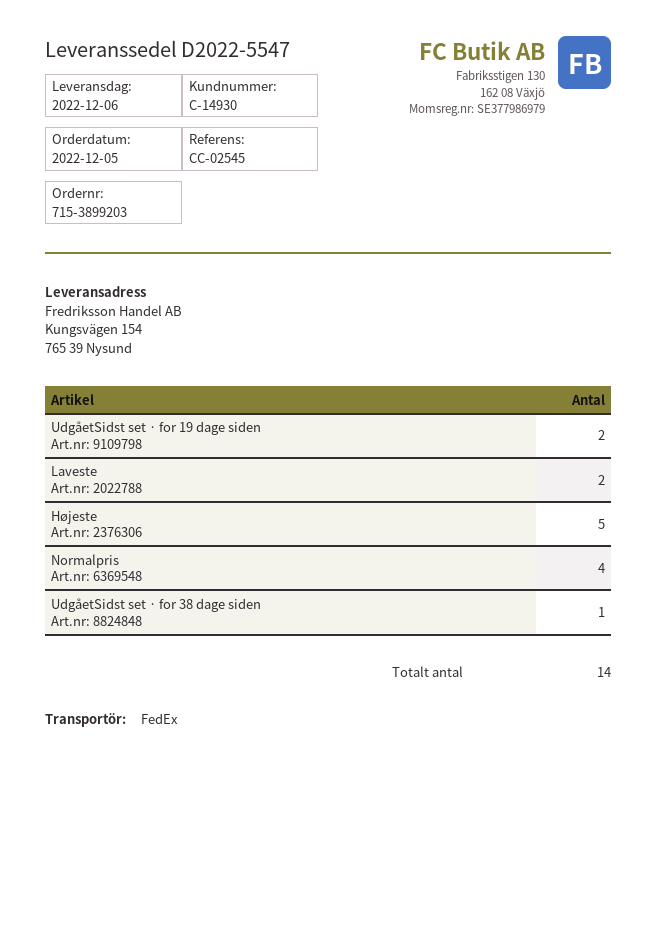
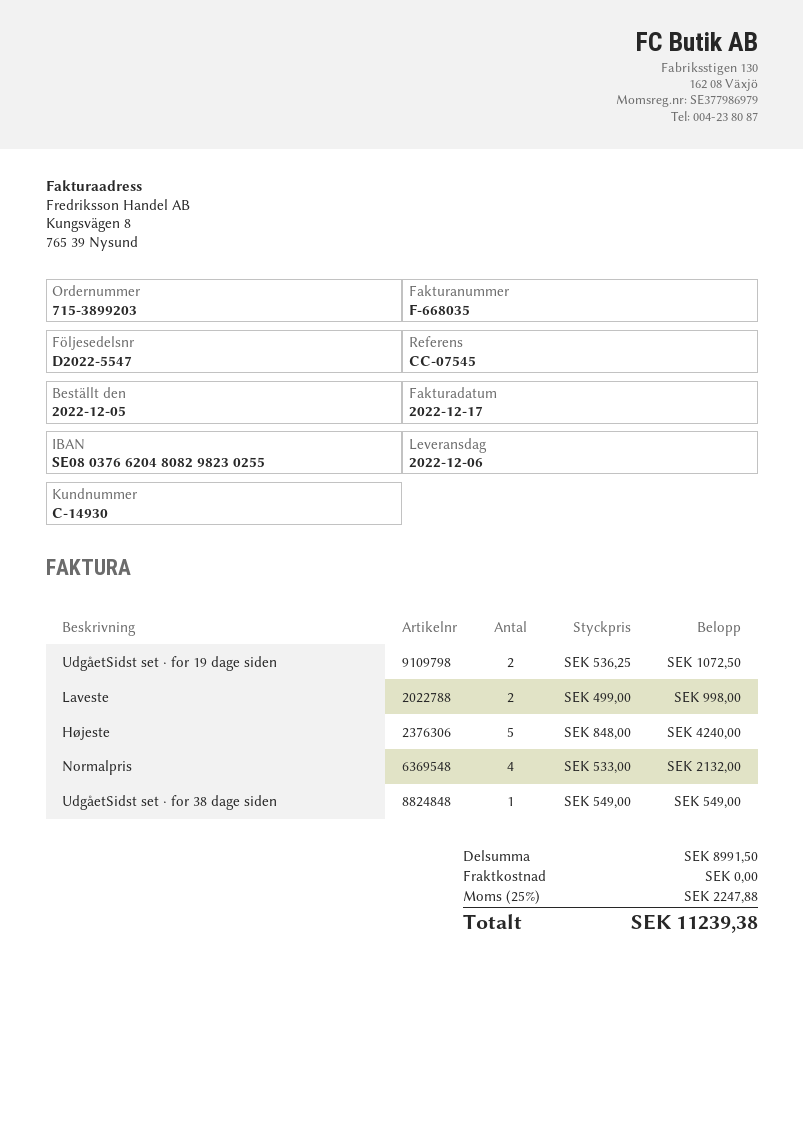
reference: CC-02545 -> CC-07545

